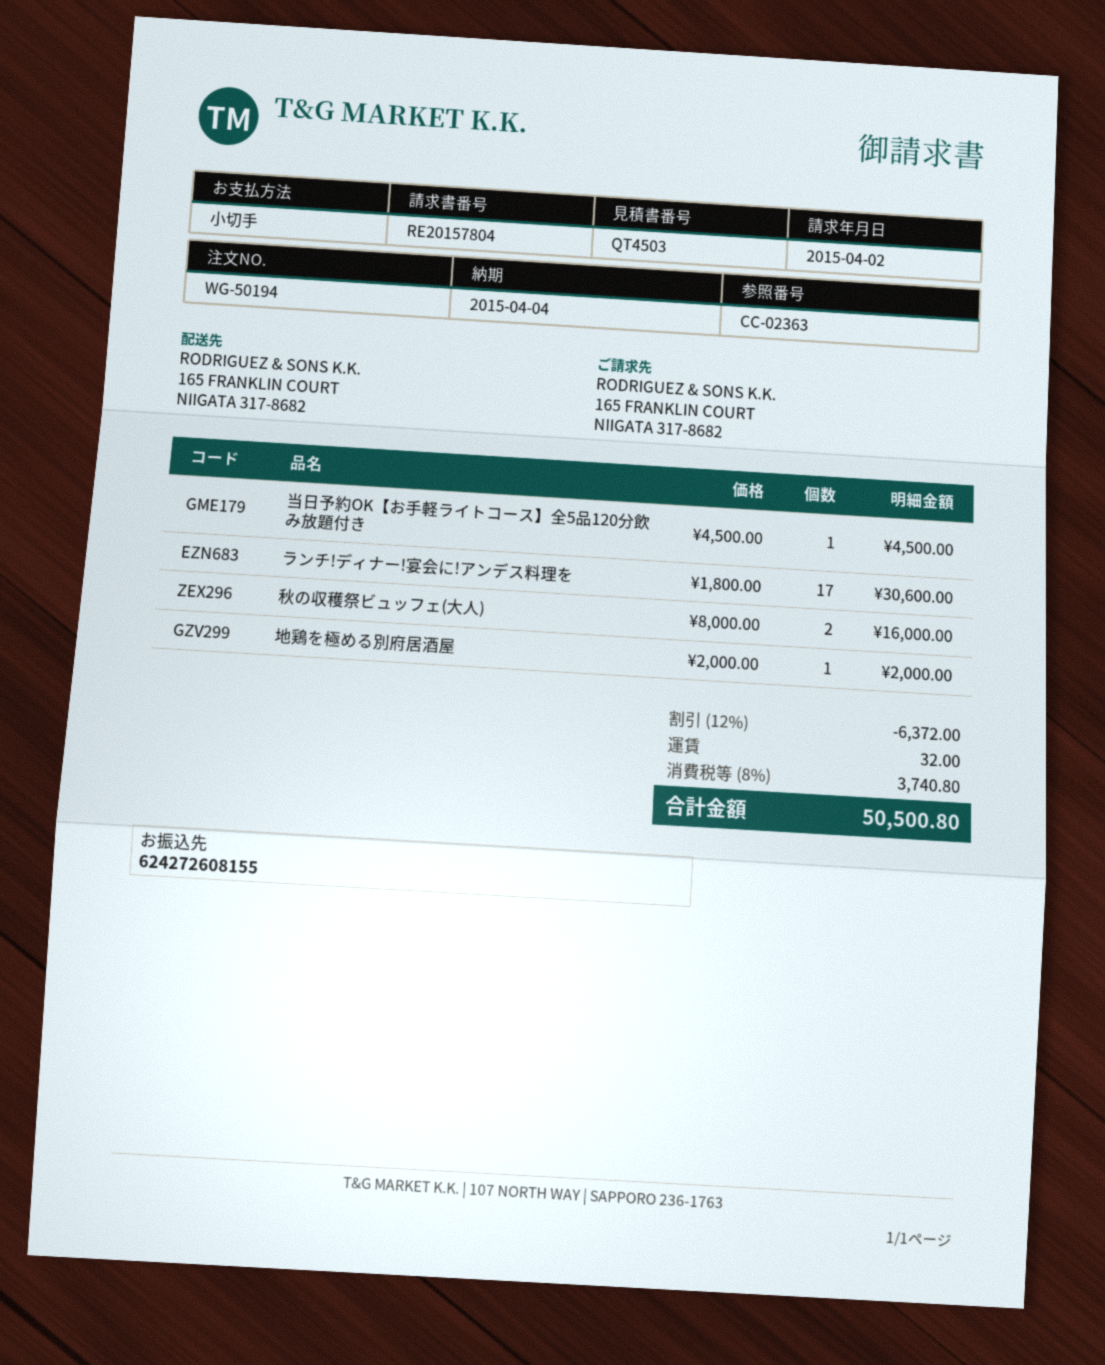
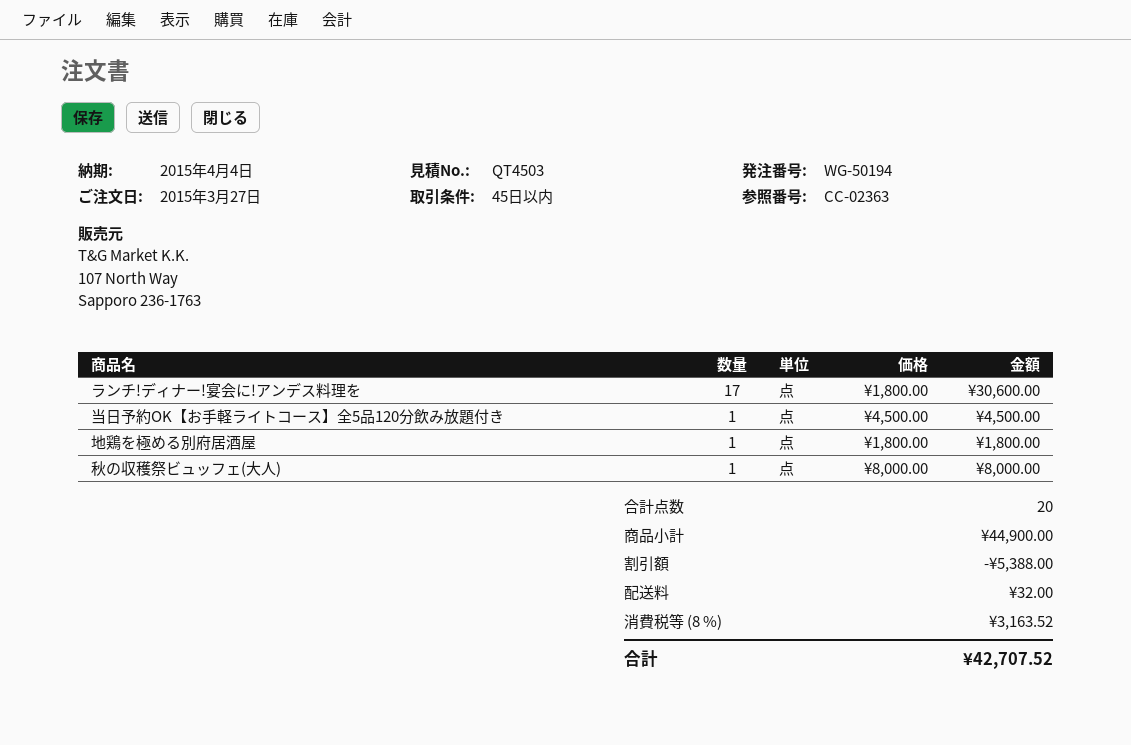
秋の収穫祭ビュッフェ(大人): 2 x 8000.00 = 16000.00 -> 1 x 8000.00 = 8000.00
地鶏を極める別府居酒屋: 1 x 2000.00 = 2000.00 -> 1 x 1800.00 = 1800.00
discount: 6372.00 -> 5388.00
tax: 8% = 3740.80 -> 8% = 3163.52
total: 50500.80 -> 42707.52

